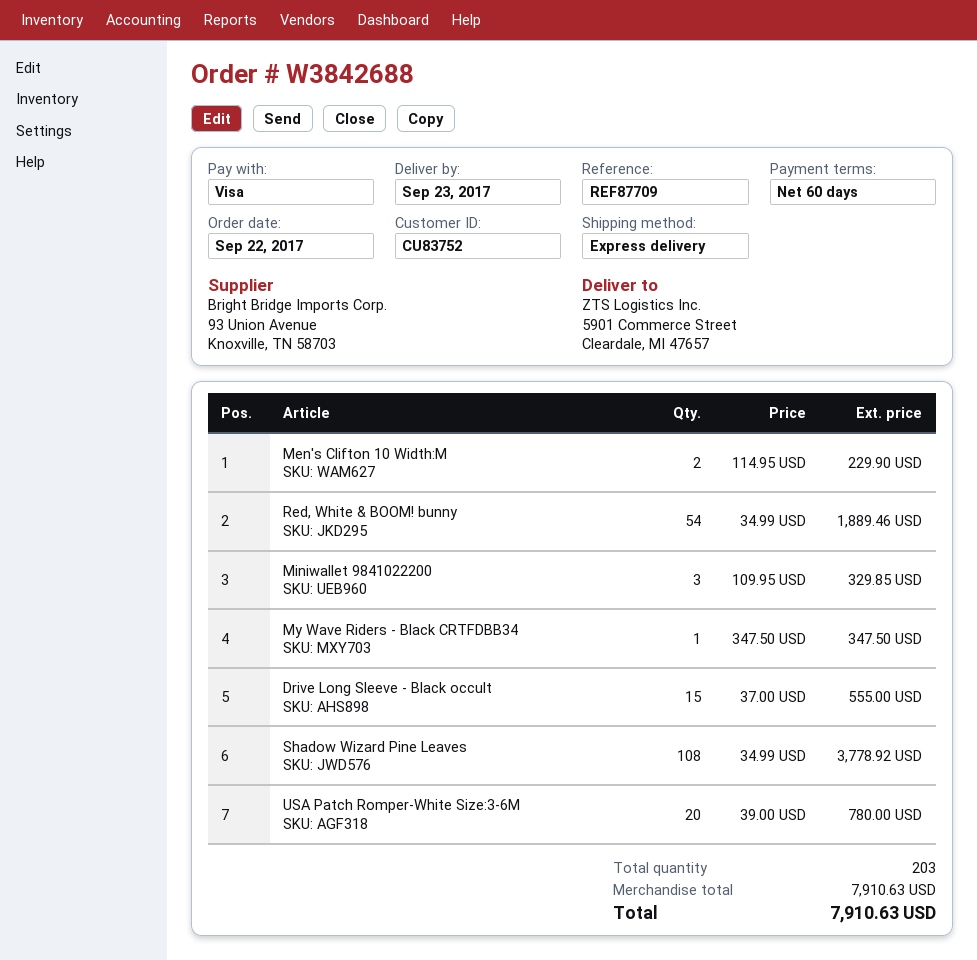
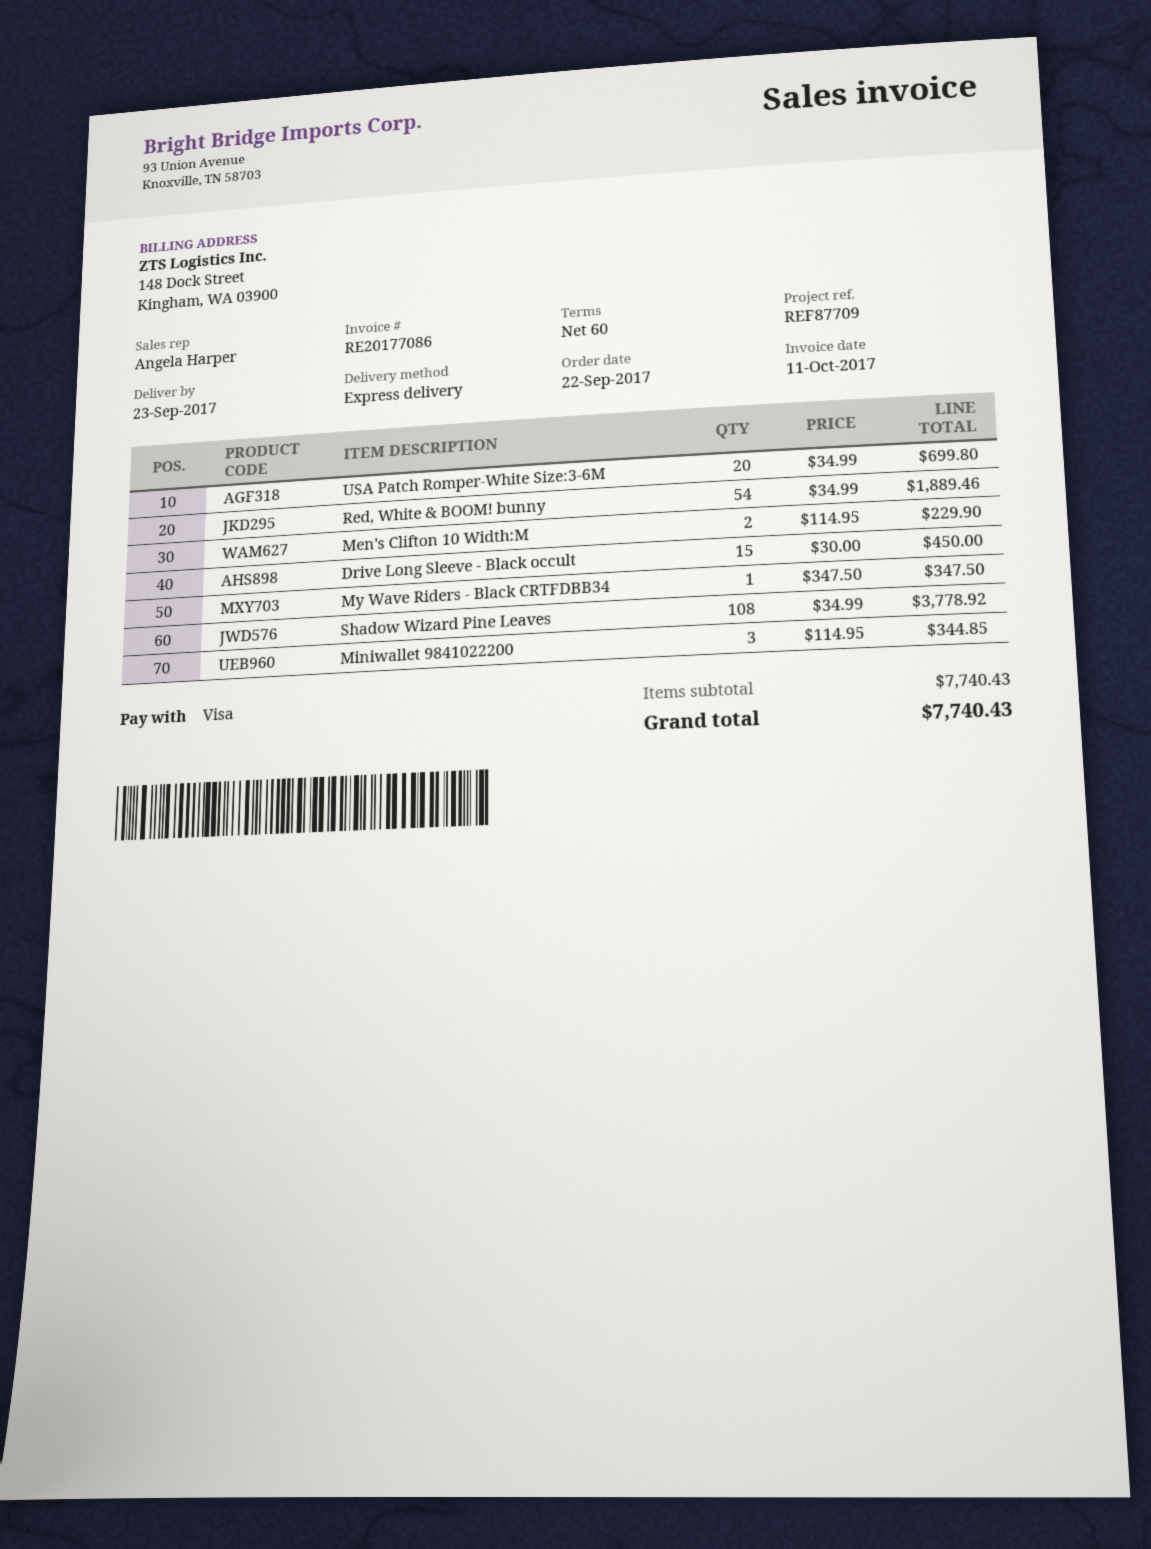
Miniwallet 9841022200: 3 x 109.95 = 329.85 -> 3 x 114.95 = 344.85
Drive Long Sleeve - Black occult: 15 x 37.00 = 555.00 -> 15 x 30.00 = 450.00
USA Patch Romper-White Size:3-6M: 20 x 39.00 = 780.00 -> 20 x 34.99 = 699.80
subtotal: 7910.63 -> 7740.43
total: 7910.63 -> 7740.43

